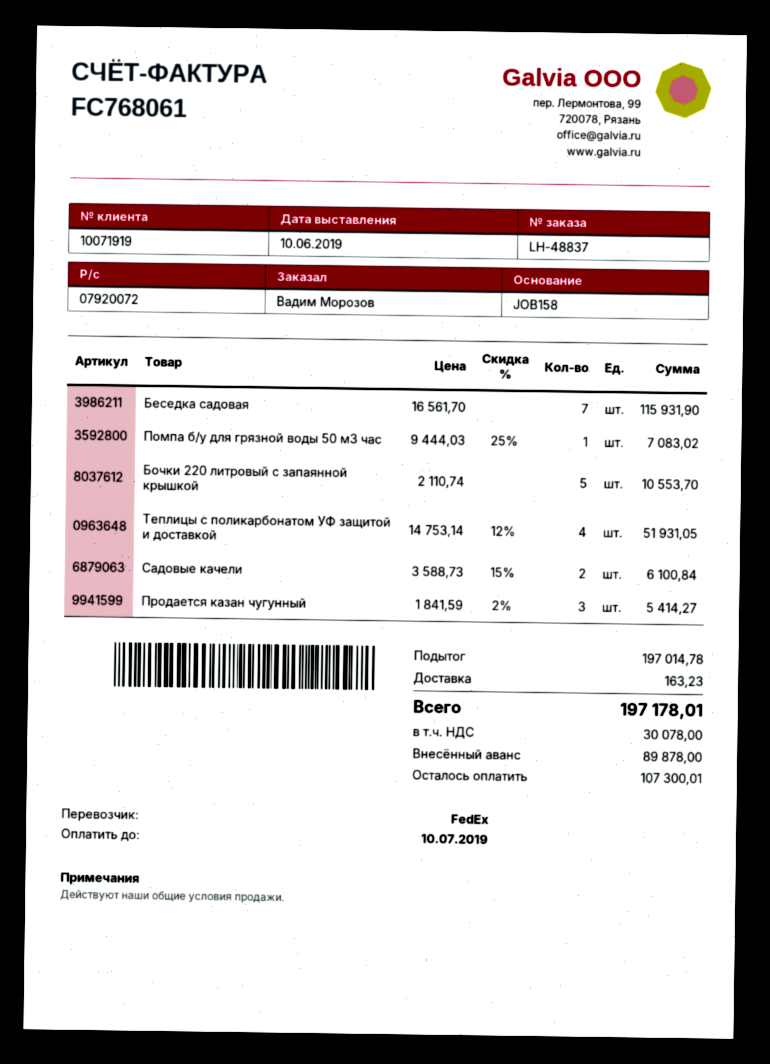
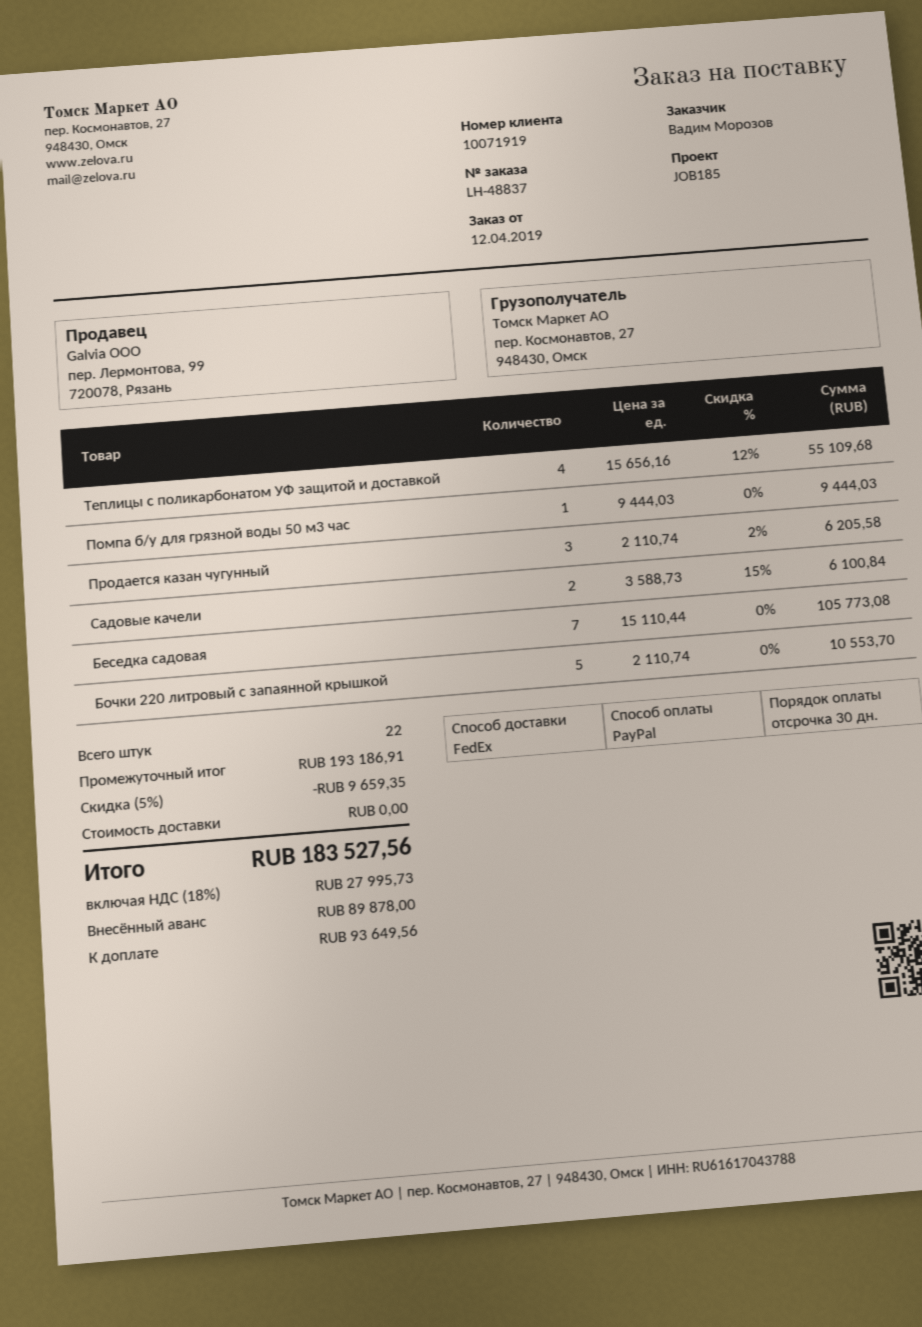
reference: JOB158 -> JOB185
Беседка садовая: 7 x 16561.70 = 115931.90 -> 7 x 15110.44 = 105773.08
Помпа б/у для грязной воды 50 м3 час: 1 x 9444.03 - 25% = 7083.02 -> 1 x 9444.03 = 9444.03
Теплицы с поликарбонатом УФ защитой и доставкой: 4 x 14753.14 - 12% = 51931.05 -> 4 x 15656.16 - 12% = 55109.68
Продается казан чугунный: 3 x 1841.59 - 2% = 5414.27 -> 3 x 2110.74 - 2% = 6205.58
subtotal: 197014.78 -> 193186.91
discount: none -> 5% = 9659.35
shipping: 163.23 -> 0.00
tax: 30078.00 -> 27995.73
total: 197178.01 -> 183527.56
balance: 107300.01 -> 93649.56

